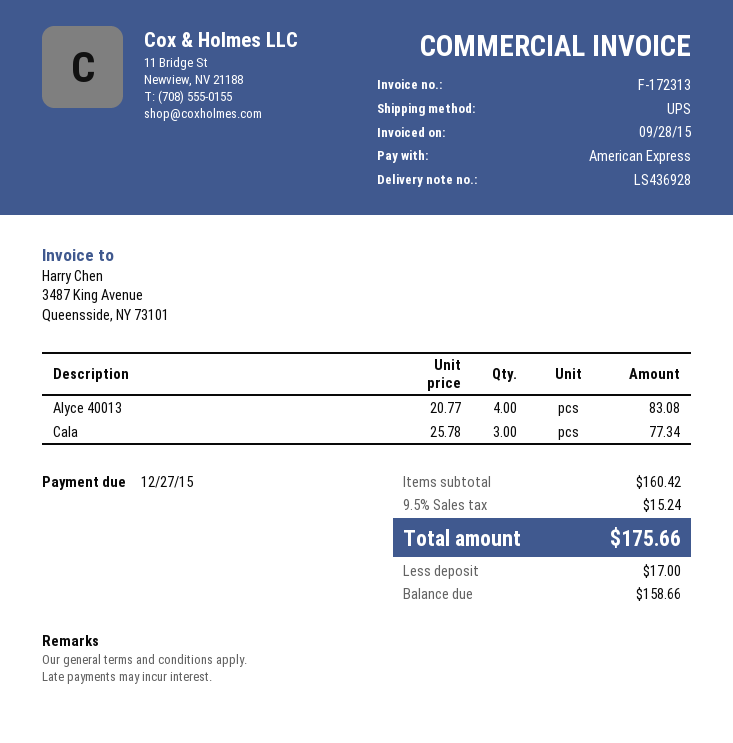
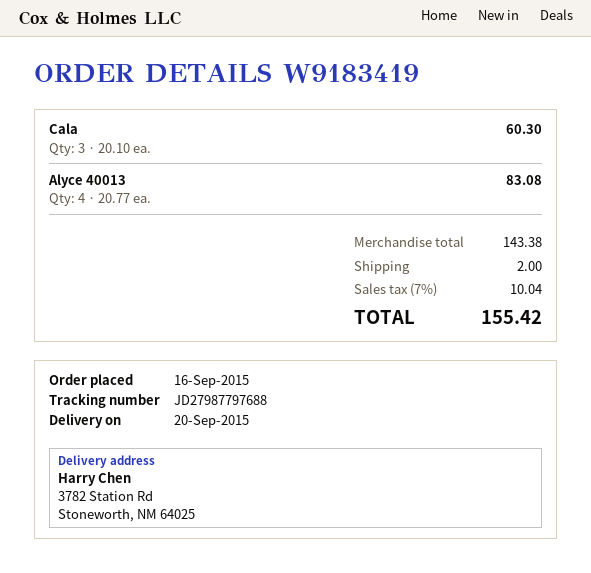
Cala: 3 x 25.78 = 77.34 -> 3 x 20.10 = 60.30
subtotal: 160.42 -> 143.38
shipping: none -> 2.00
tax: 9.5% = 15.24 -> 7% = 10.04
total: 175.66 -> 155.42

